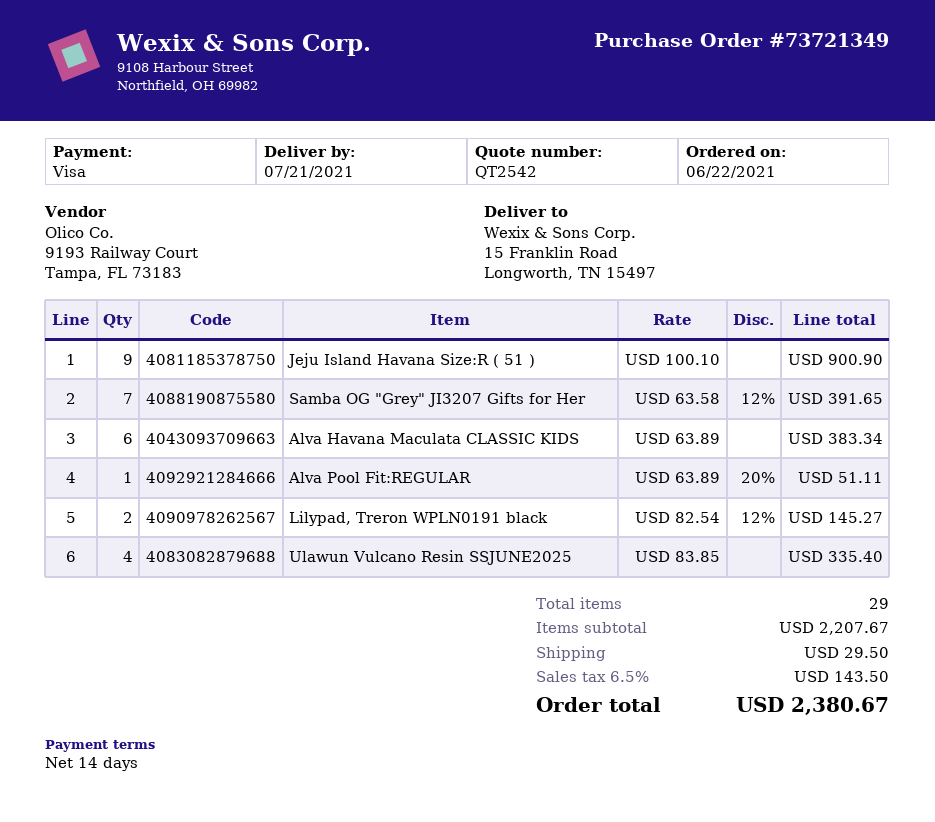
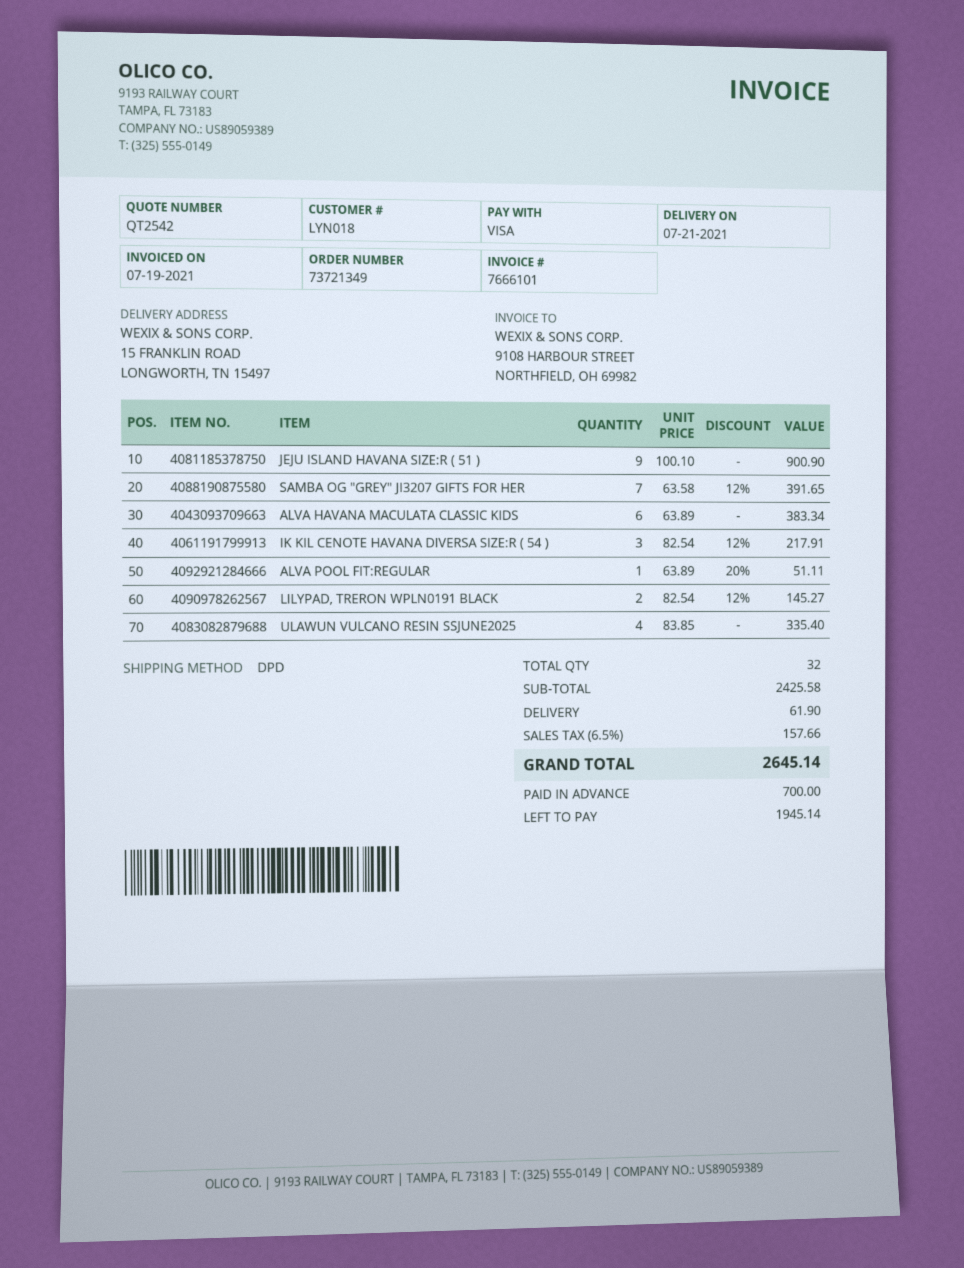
IK KIL CENOTE HAVANA DIVERSA SIZE:R ( 54 ): none -> 3 x 82.54 - 12% = 217.91
total quantity: 29 -> 32
subtotal: 2207.67 -> 2425.58
shipping: 29.50 -> 61.90
tax: 6.5% = 143.50 -> 6.5% = 157.66
total: 2380.67 -> 2645.14

